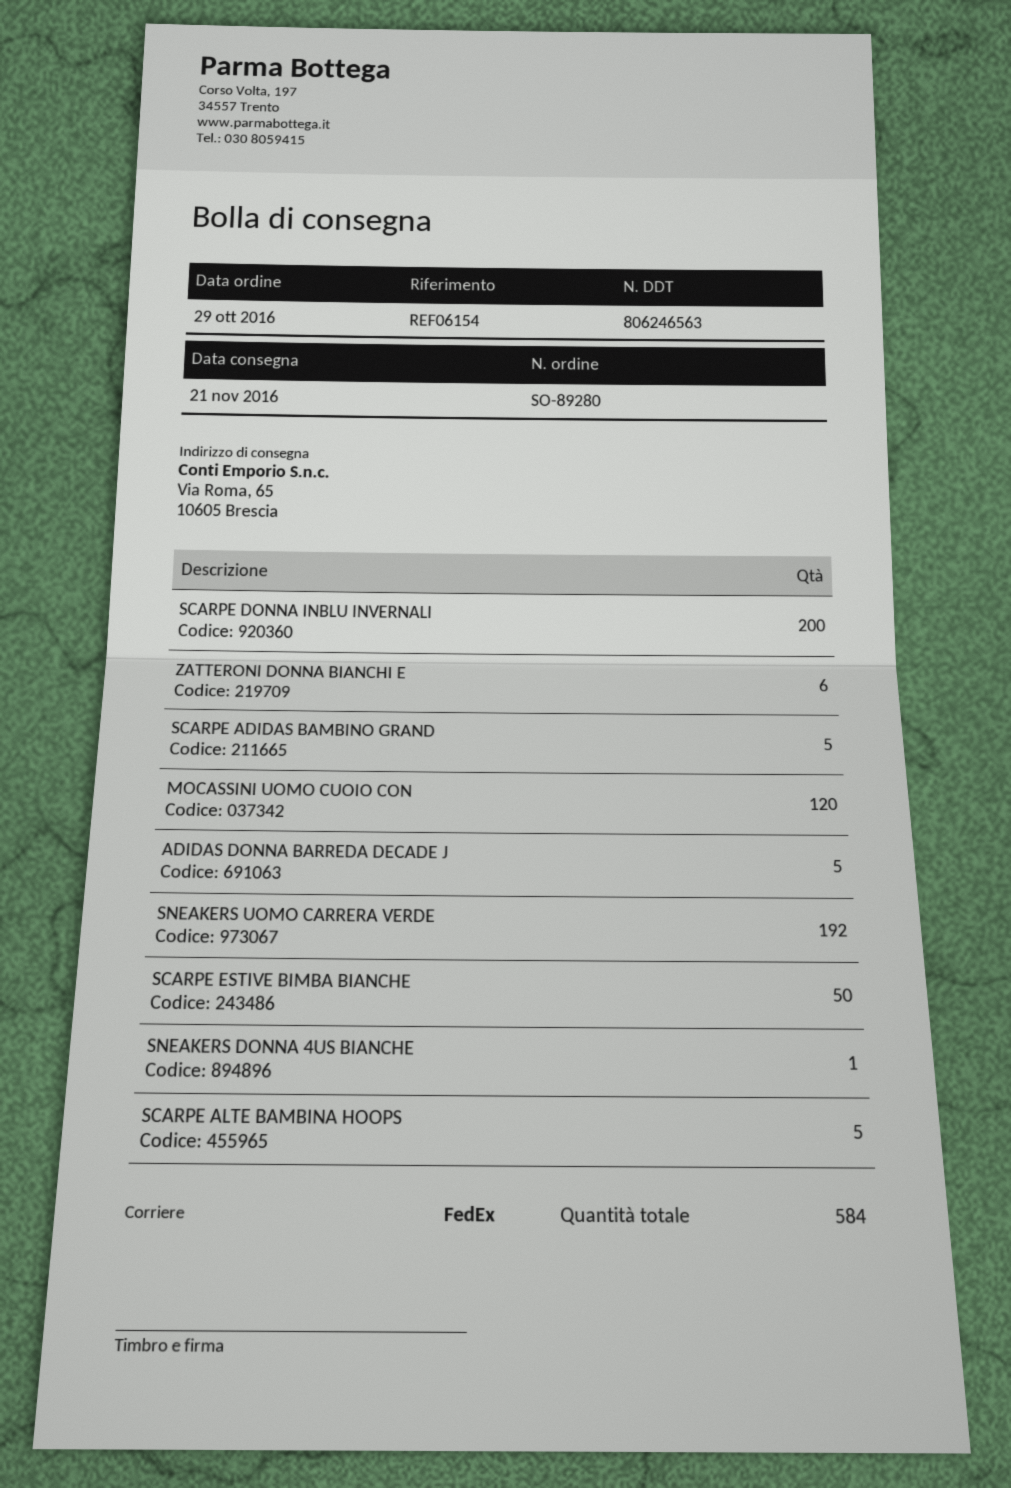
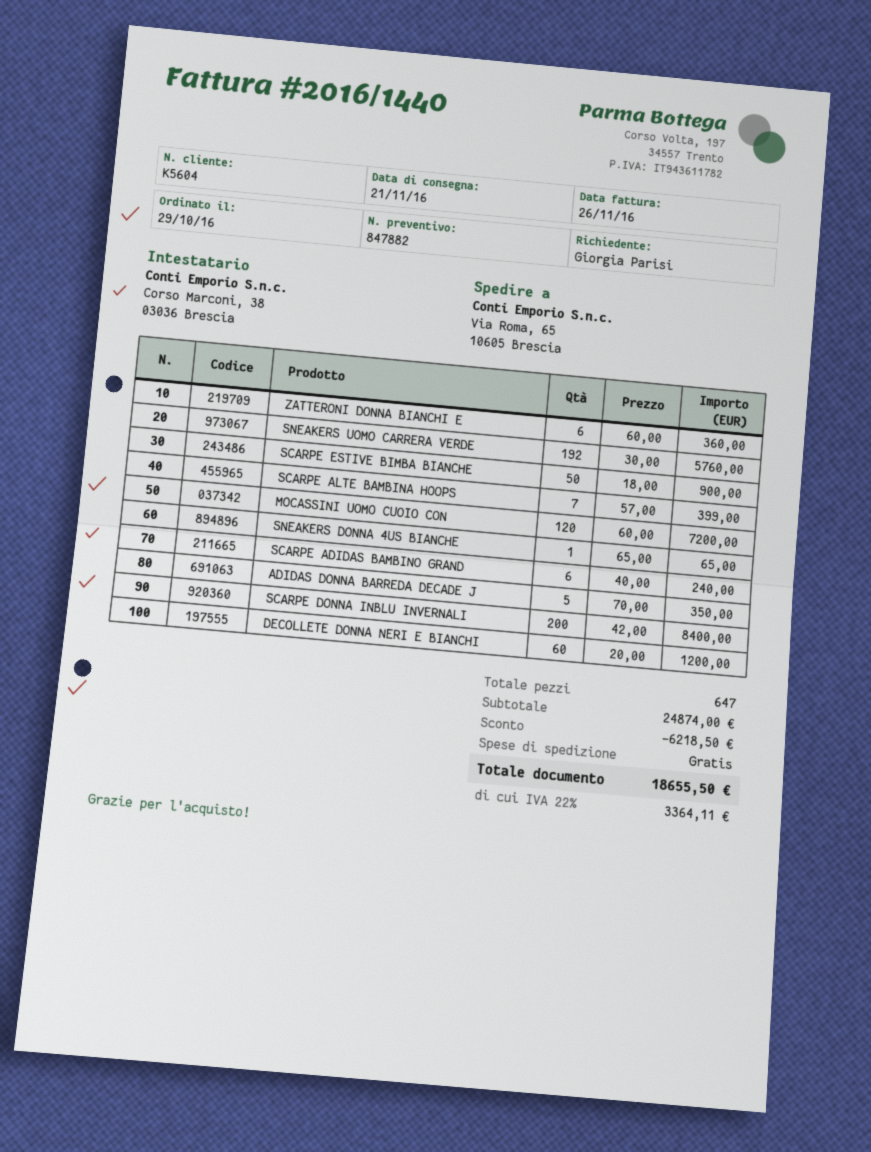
SCARPE ADIDAS BAMBINO GRAND: 5 -> 6
SCARPE ALTE BAMBINA HOOPS: 5 -> 7
DECOLLETE DONNA NERI E BIANCHI: none -> 60
total quantity: 584 -> 647

